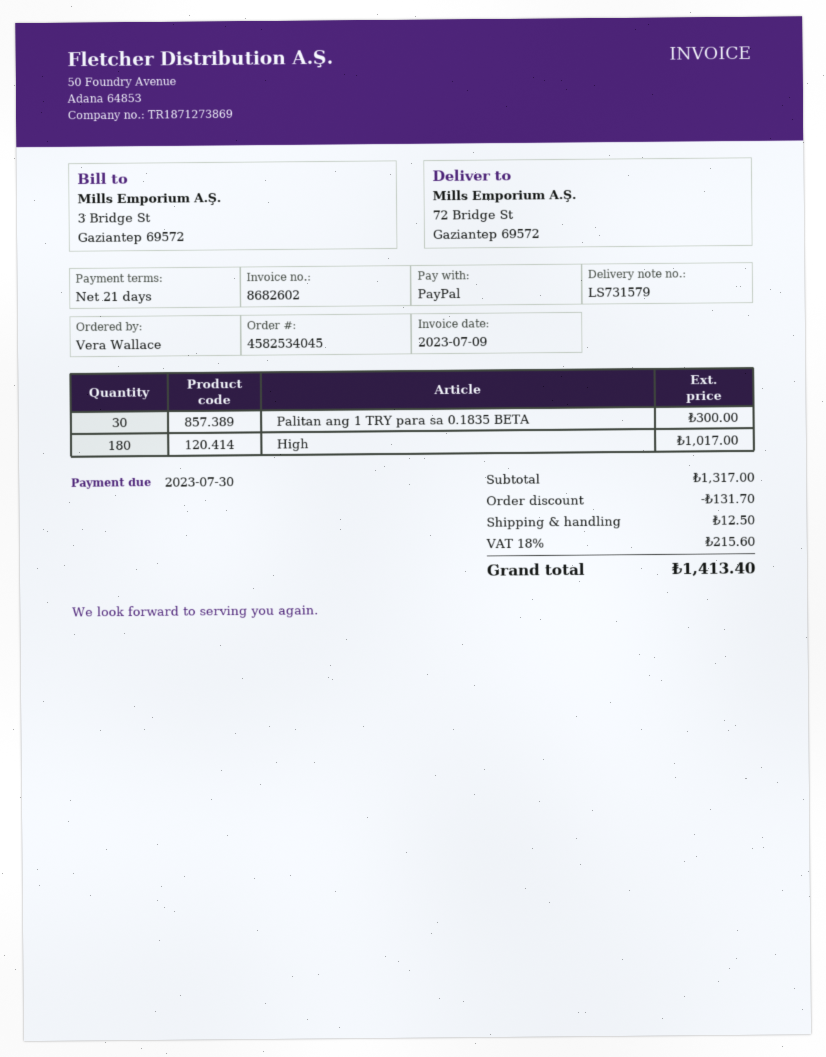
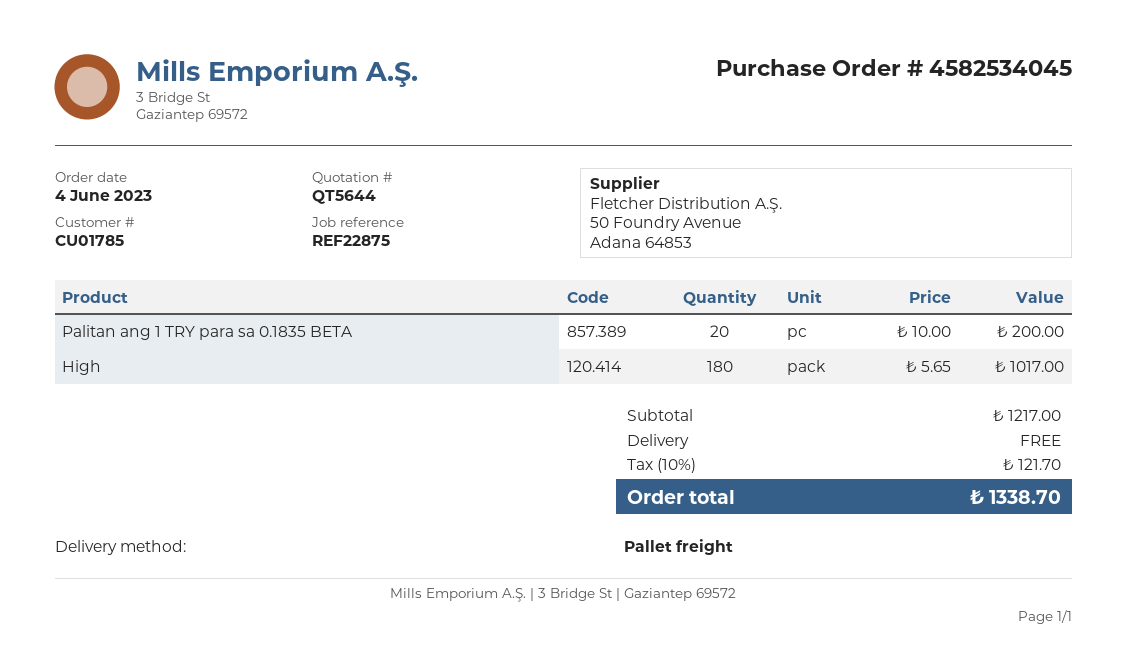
Palitan ang 1 TRY para sa 0.1835 BETA: 30 for 300.00 -> 20 for 200.00
subtotal: 1317.00 -> 1217.00
discount: 131.70 -> none
shipping: 12.50 -> 0.00
tax: 18% = 215.60 -> 10% = 121.70
total: 1413.40 -> 1338.70

